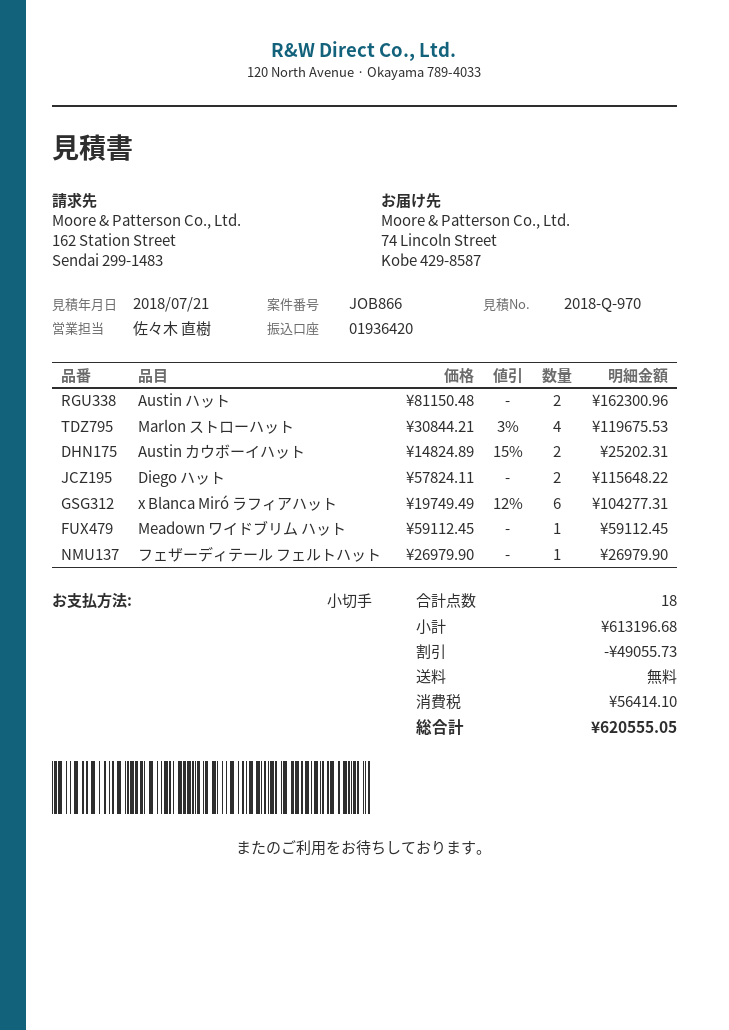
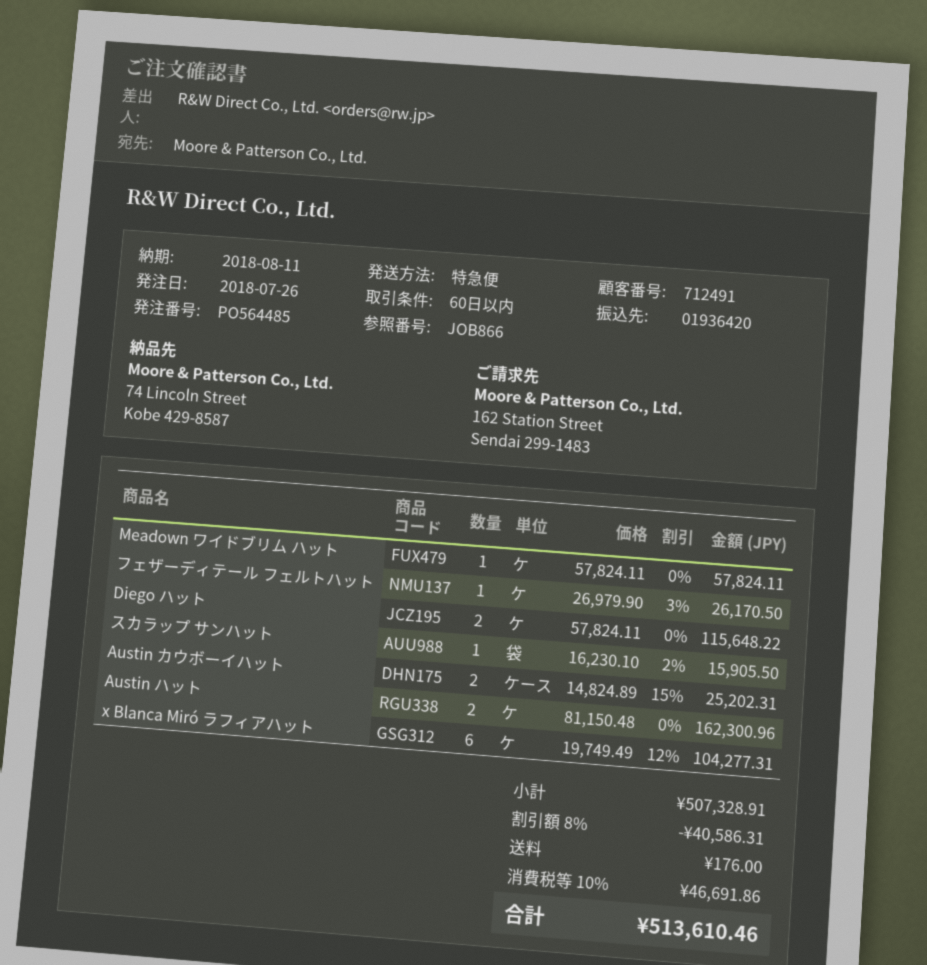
Marlon ストローハット: 4 x 30844.21 - 3% = 119675.53 -> none
Meadown ワイドブリム ハット: 1 x 59112.45 = 59112.45 -> 1 x 57824.11 = 57824.11
フェザーディテール フェルトハット: 1 x 26979.90 = 26979.90 -> 1 x 26979.90 - 3% = 26170.50
スカラップ サンハット: none -> 1 x 16230.10 - 2% = 15905.50
subtotal: 613196.68 -> 507328.91
discount: 49055.73 -> 40586.31
shipping: 0.00 -> 176.00
tax: 56414.10 -> 46691.86
total: 620555.05 -> 513610.46

